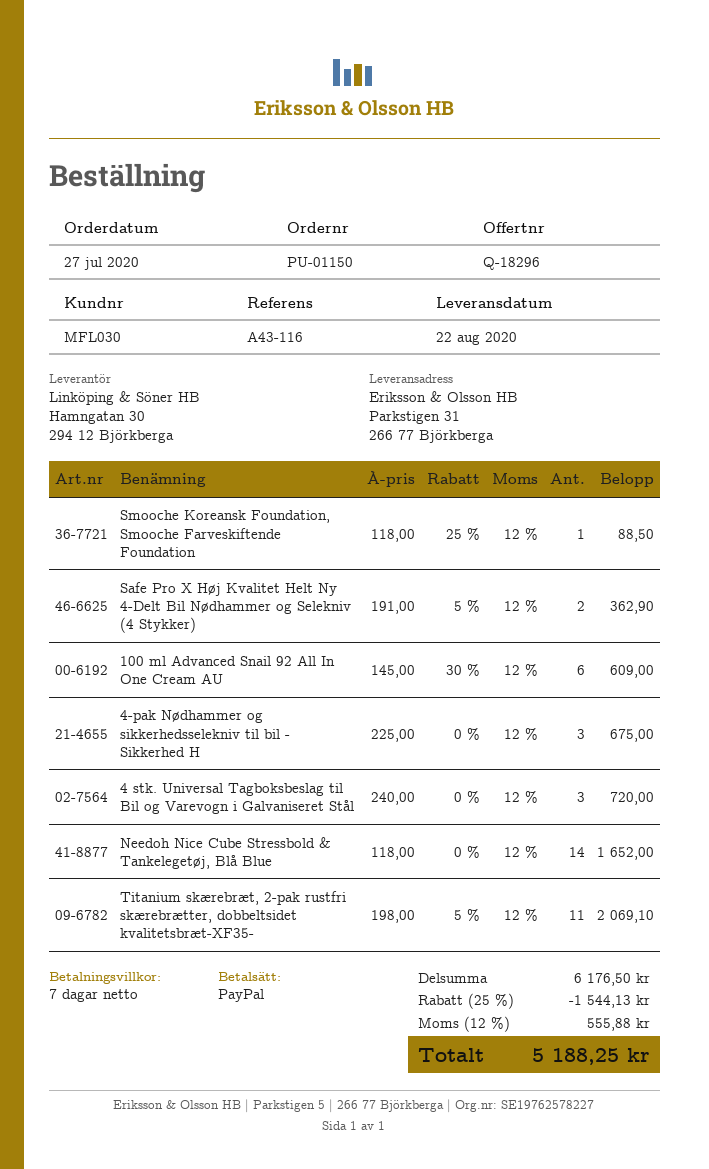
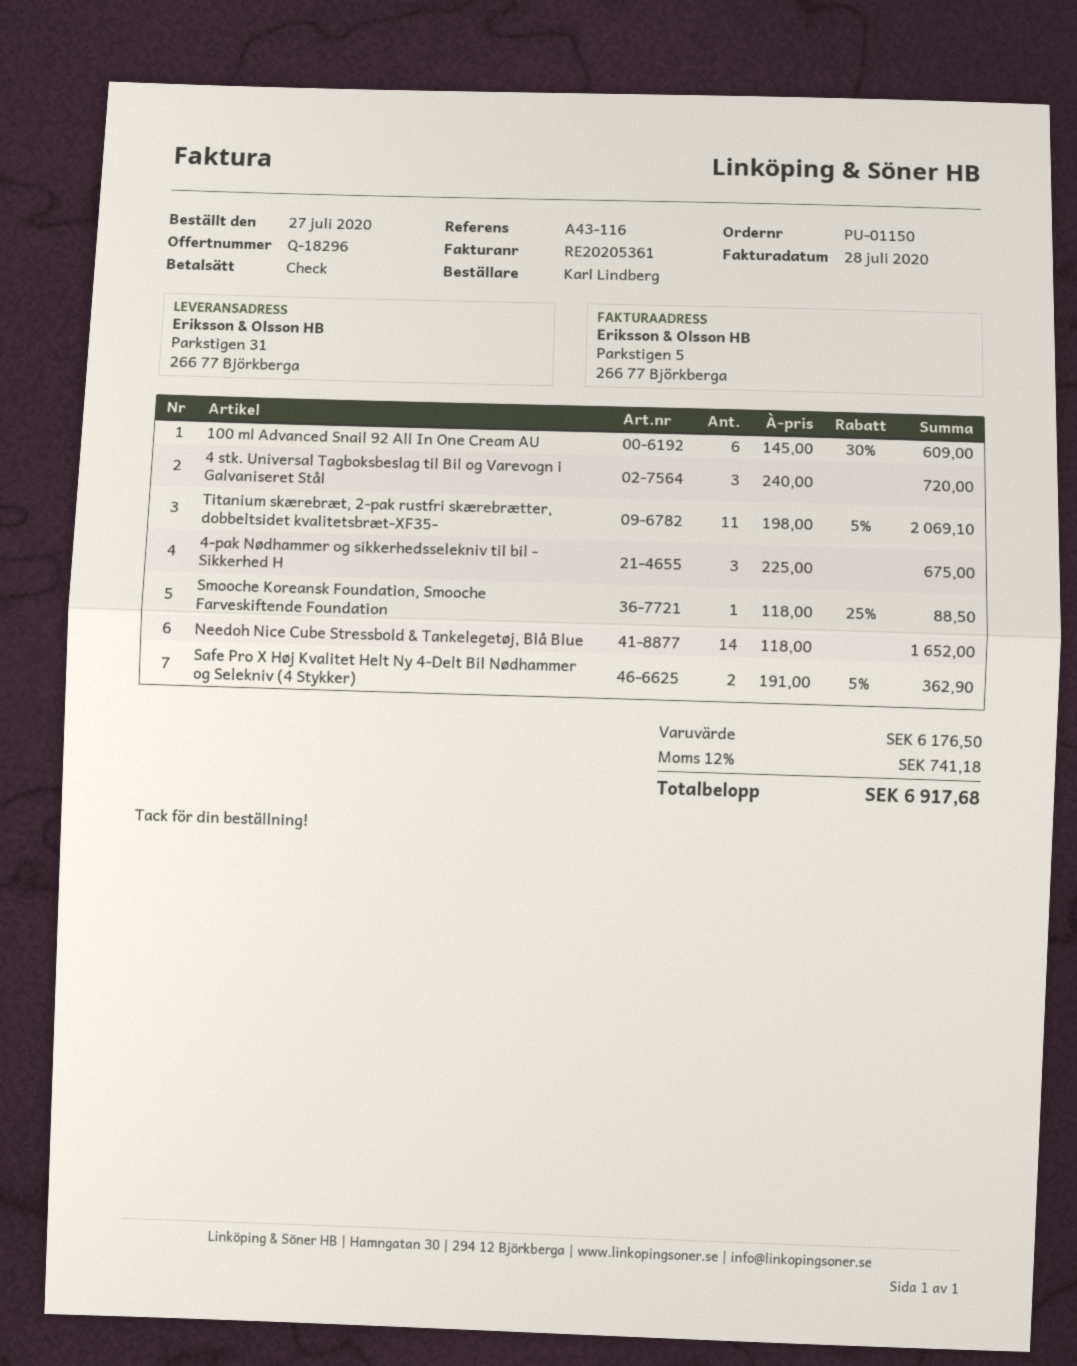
payment method: PayPal -> cheque
discount: 25% = 1544.13 -> none
tax: 12% = 555.88 -> 12% = 741.18
total: 5188.25 -> 6917.68

